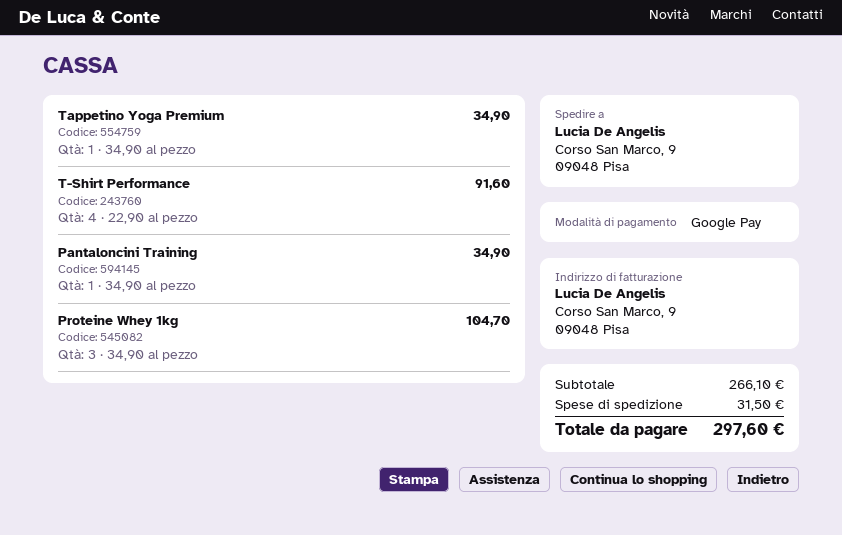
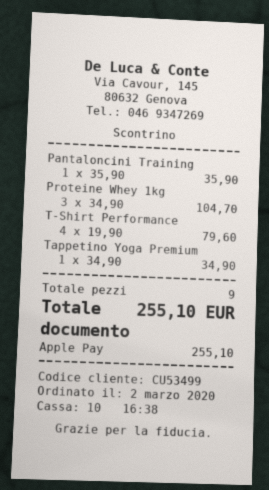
payment method: Google Pay -> Apple Pay
T-Shirt Performance: 4 x 22.90 = 91.60 -> 4 x 19.90 = 79.60
Pantaloncini Training: 1 x 34.90 = 34.90 -> 1 x 35.90 = 35.90
shipping: 31.50 -> none
total: 297.60 -> 255.10

